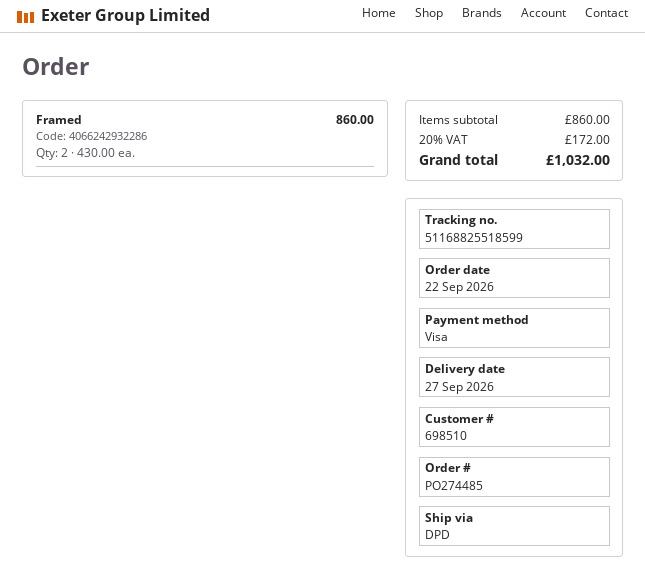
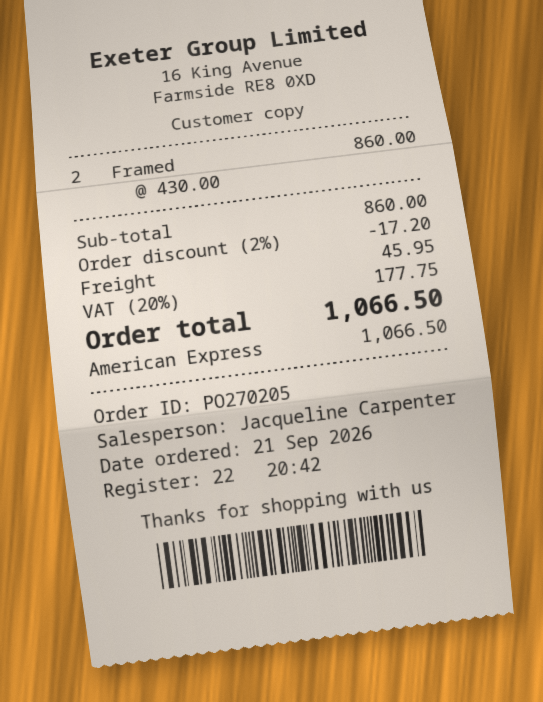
order number: PO274485 -> PO270205
order date: 2026-09-22 -> 2026-09-21
payment method: Visa -> American Express
discount: none -> 2% = 17.20
shipping: none -> 45.95
tax: 20% = 172.00 -> 20% = 177.75
total: 1032.00 -> 1066.50

